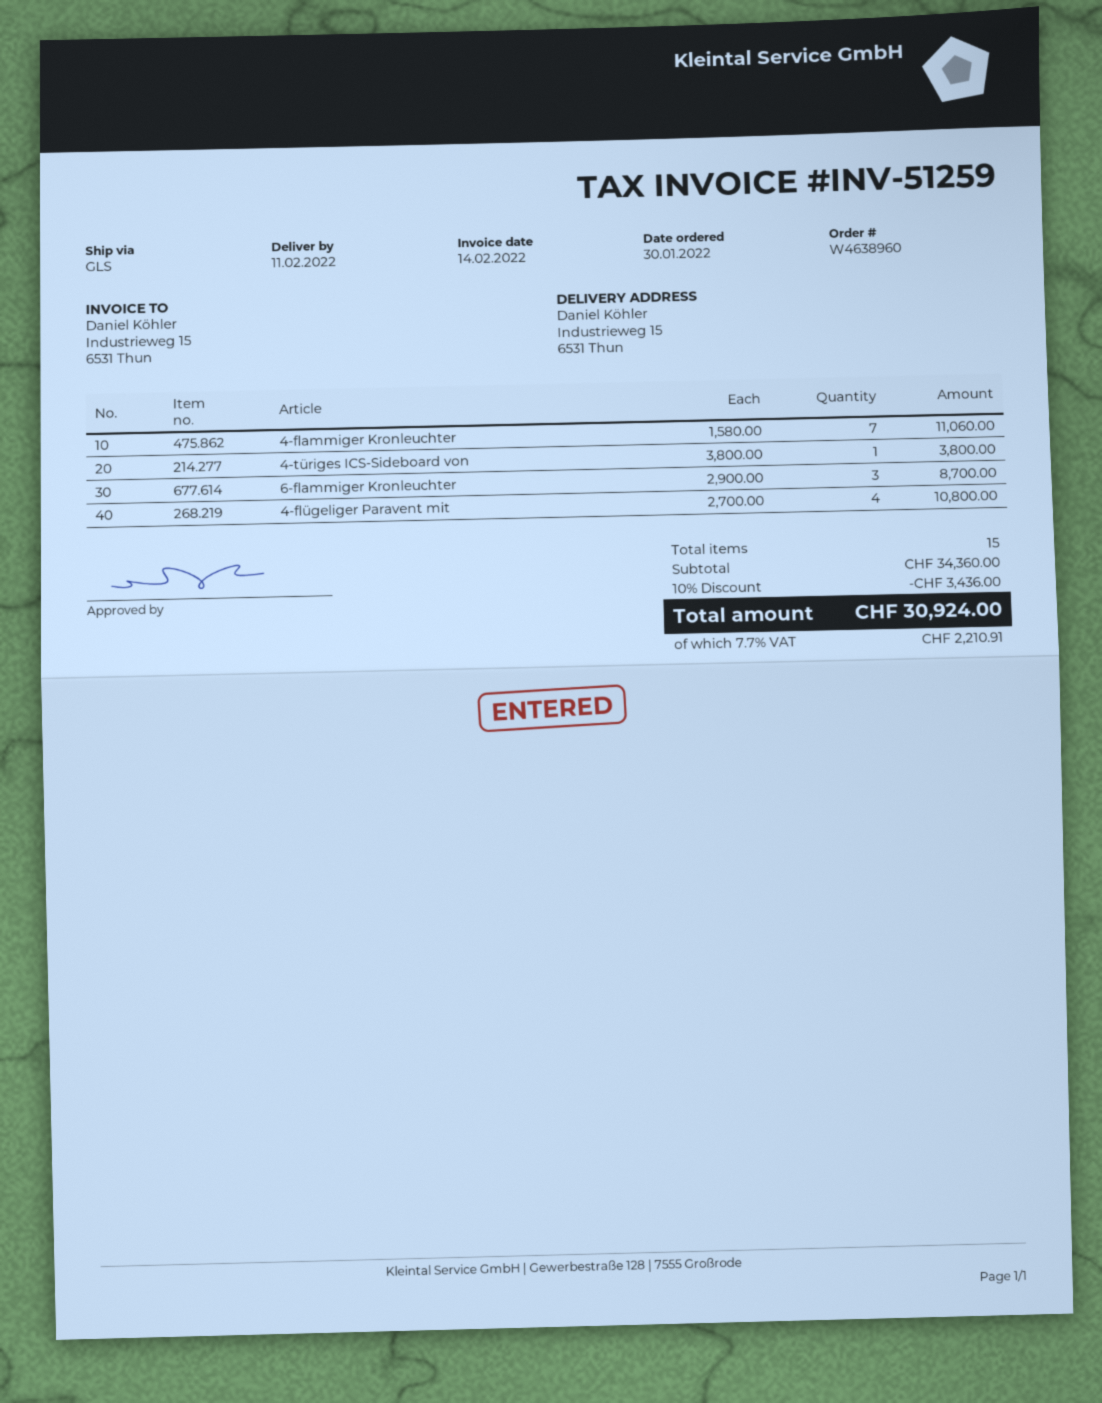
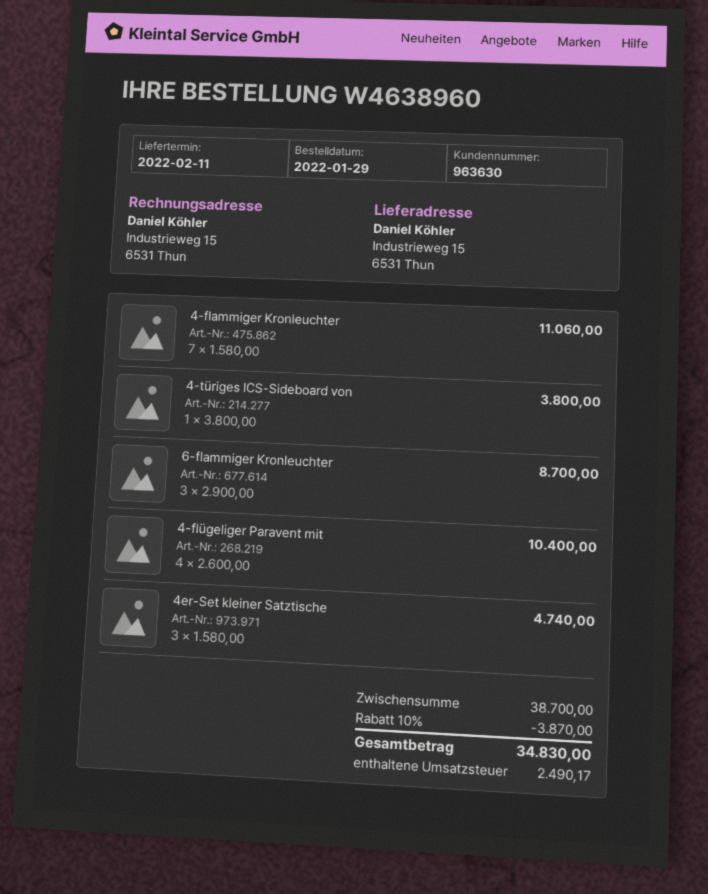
order date: 2022-01-30 -> 2022-01-29
4-flügeliger Paravent mit: 4 x 2700.00 = 10800.00 -> 4 x 2600.00 = 10400.00
4er-Set kleiner Satztische: none -> 3 x 1580.00 = 4740.00
subtotal: 34360.00 -> 38700.00
discount: 10% = 3436.00 -> 10% = 3870.00
tax: 2210.91 -> 2490.17
total: 30924.00 -> 34830.00

